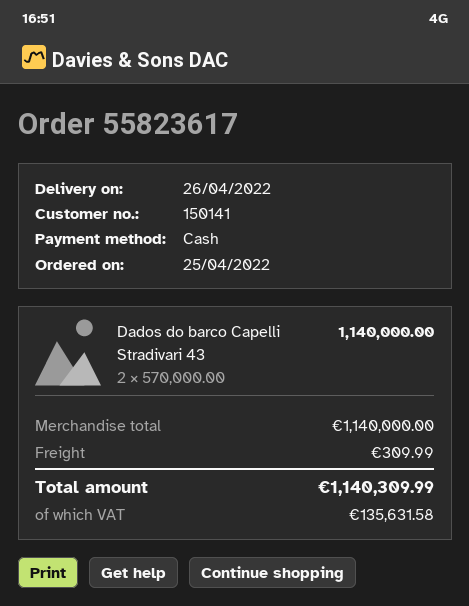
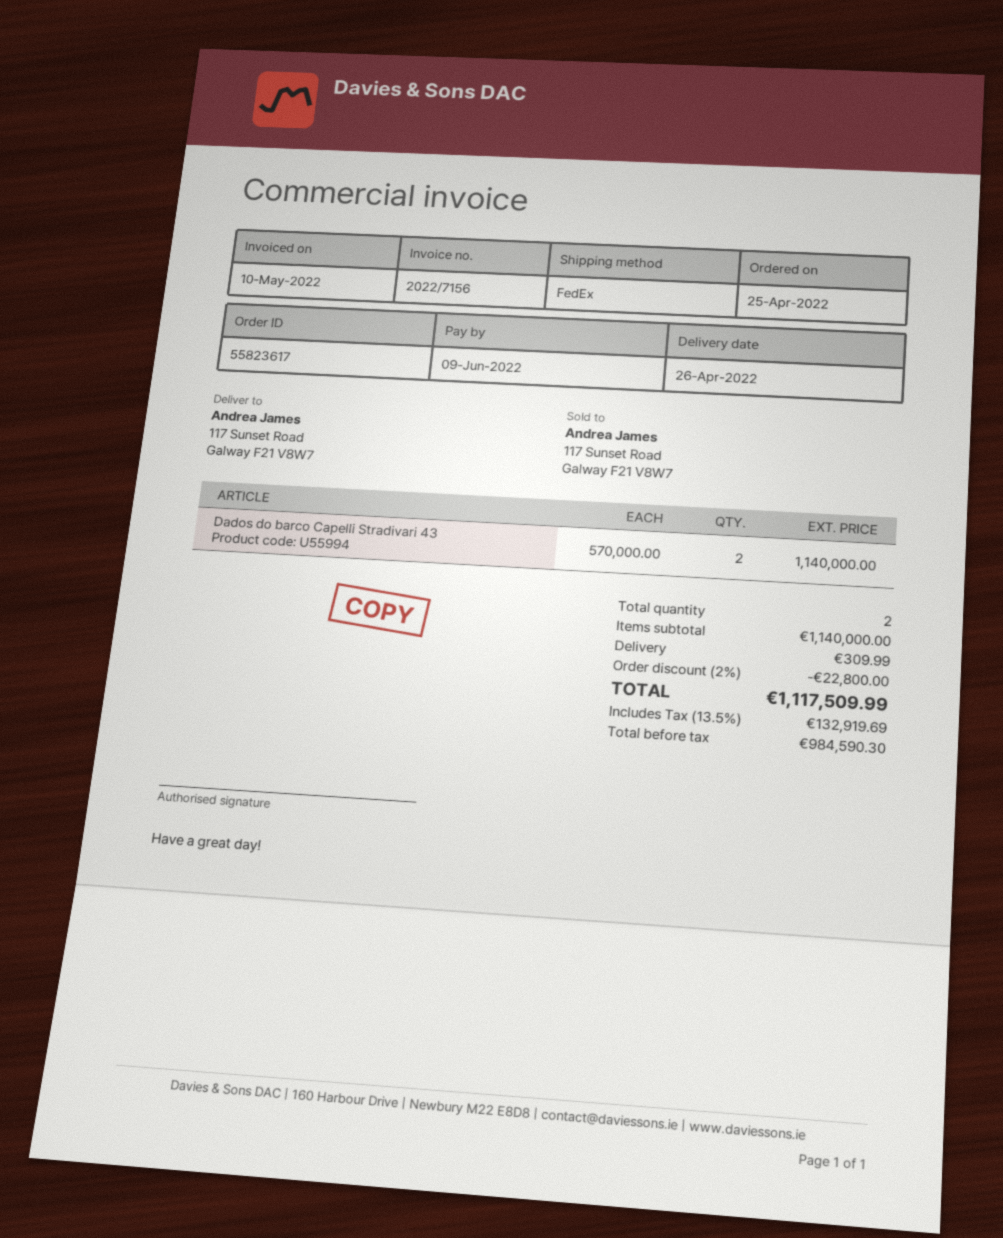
discount: none -> 2% = 22800.00
tax: 135631.58 -> 132919.69
total: 1140309.99 -> 1117509.99

